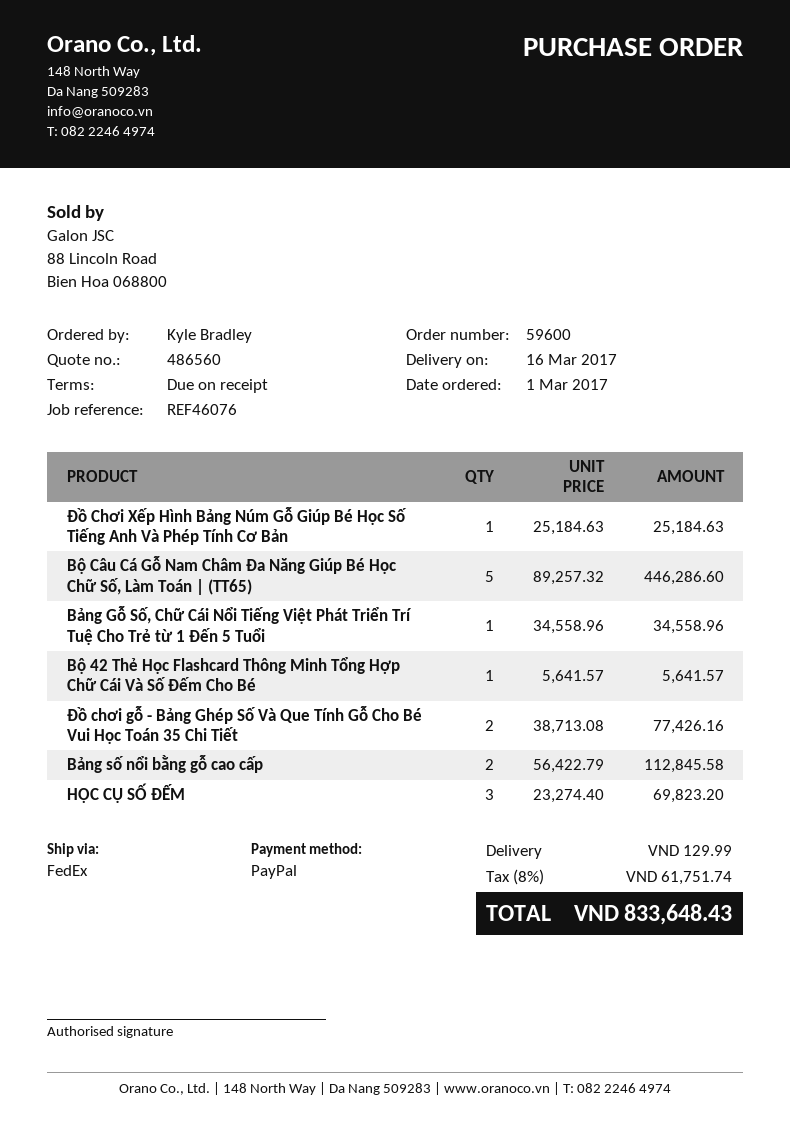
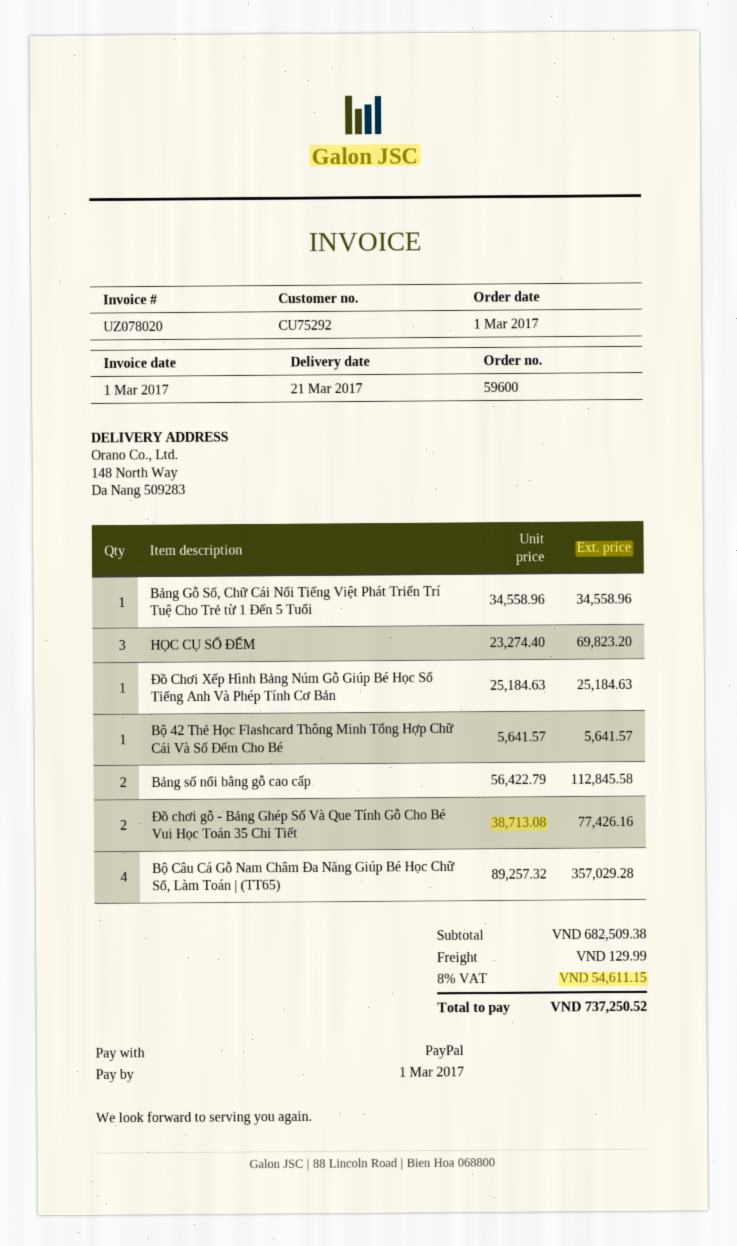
delivery date: 2017-03-16 -> 2017-03-21
Bộ Câu Cá Gỗ Nam Châm Đa Năng Giúp Bé Học Chữ Số, Làm Toán | (TT65): 5 x 89257.32 = 446286.60 -> 4 x 89257.32 = 357029.28
tax: 8% = 61751.74 -> 8% = 54611.15
total: 833648.43 -> 737250.52

